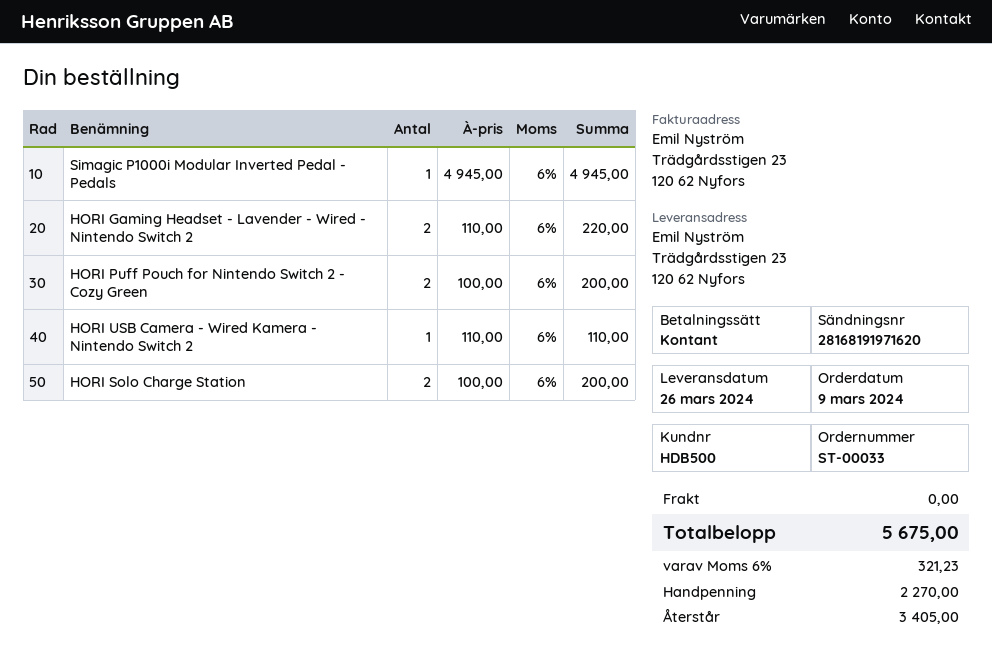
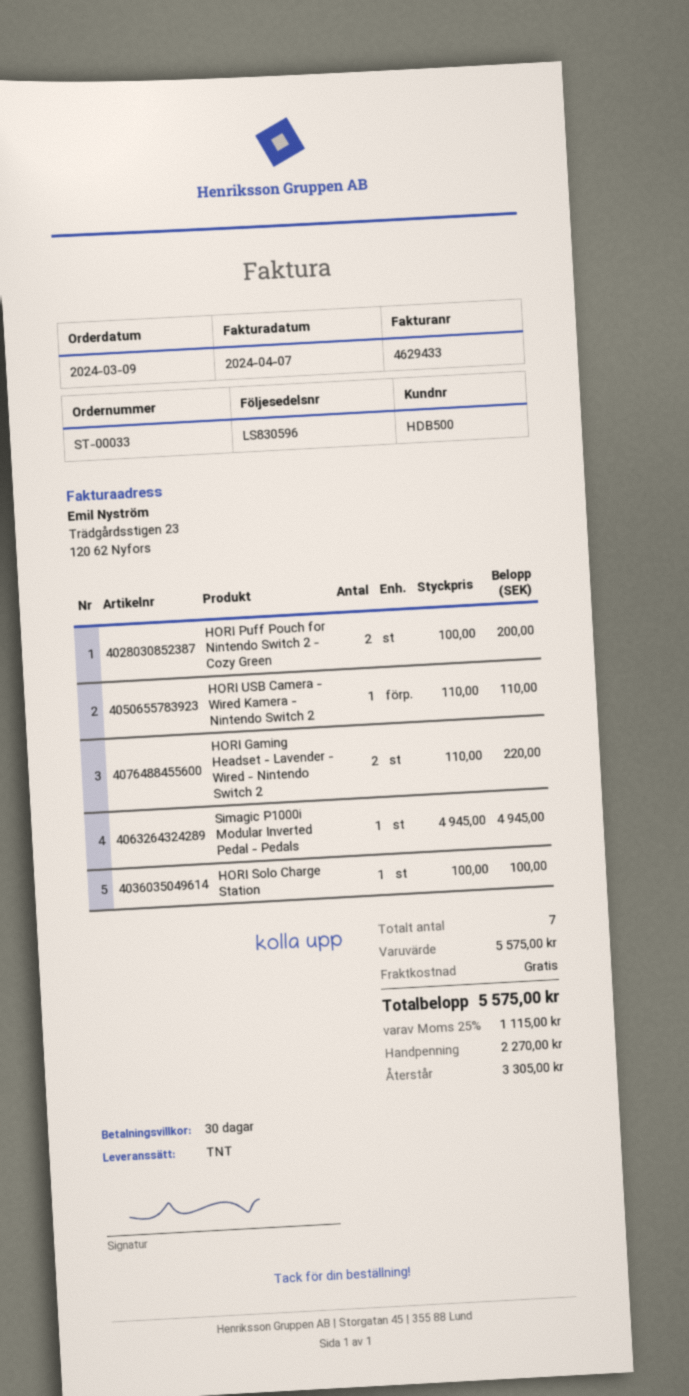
HORI Solo Charge Station: 2 x 100.00 = 200.00 -> 1 x 100.00 = 100.00
tax: 6% = 321.23 -> 25% = 1115.00
total: 5675.00 -> 5575.00
balance: 3405.00 -> 3305.00

